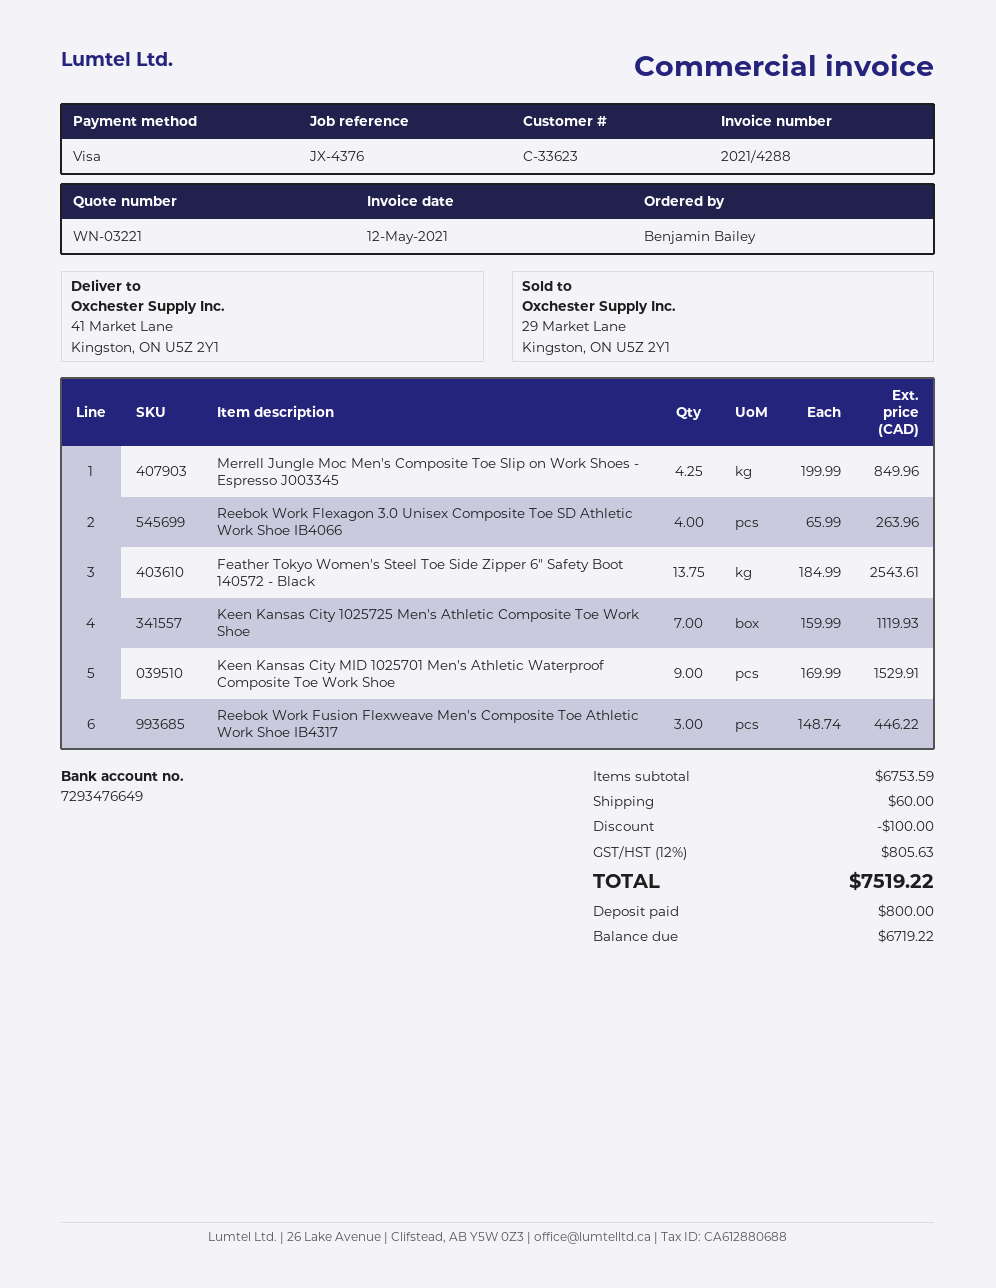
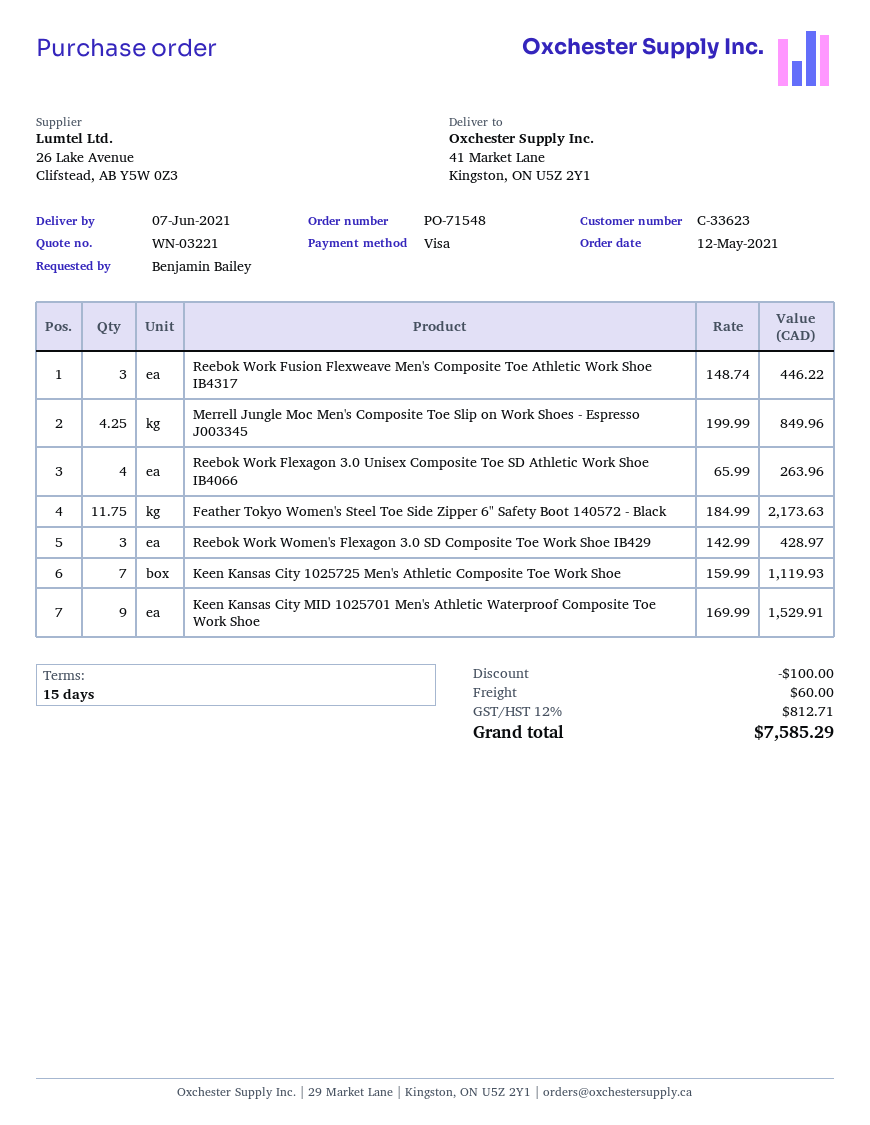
Feather Tokyo Women's Steel Toe Side Zipper 6" Safety Boot 140572 - Black: 13.75 x 184.99 = 2543.61 -> 11.75 x 184.99 = 2173.63
Reebok Work Women's Flexagon 3.0 SD Composite Toe Work Shoe IB429: none -> 3 x 142.99 = 428.97
tax: 12% = 805.63 -> 12% = 812.71
total: 7519.22 -> 7585.29

